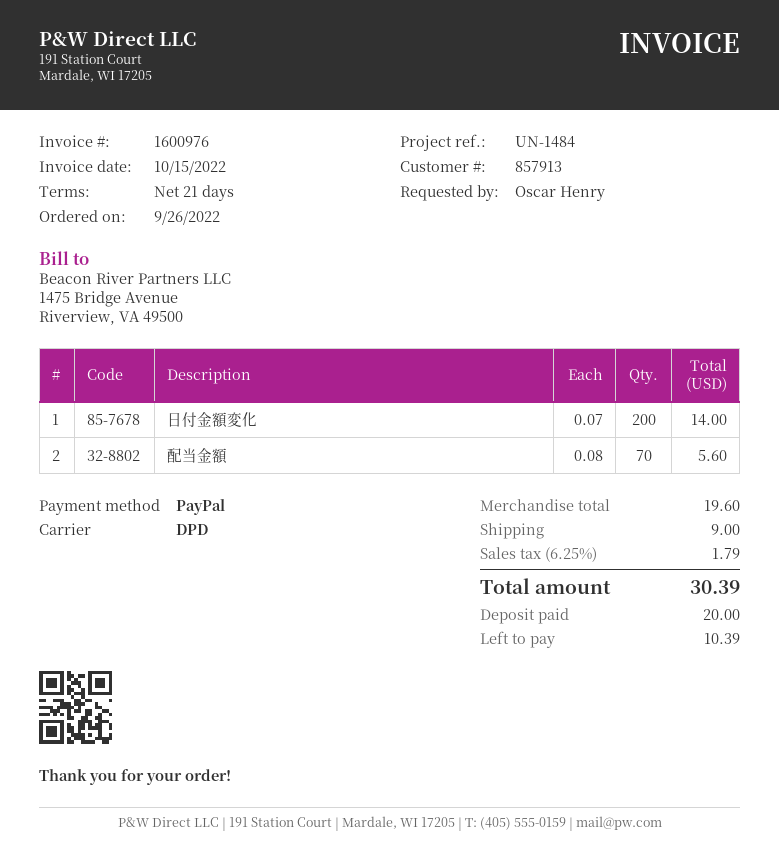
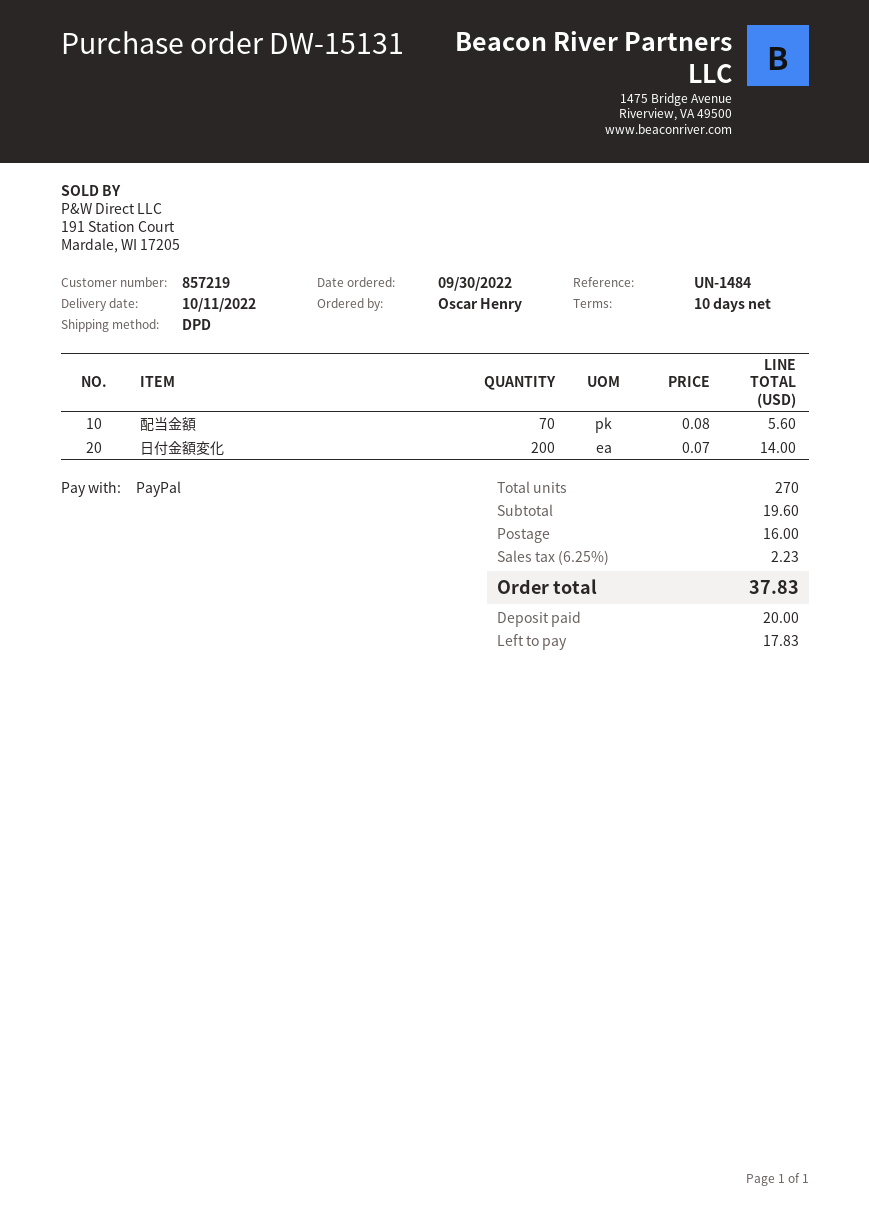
order date: 2022-09-26 -> 2022-09-30
payment terms: 21 days -> 10 days
customer number: 857913 -> 857219
shipping: 9.00 -> 16.00
tax: 6.25% = 1.79 -> 6.25% = 2.23
total: 30.39 -> 37.83
balance: 10.39 -> 17.83

